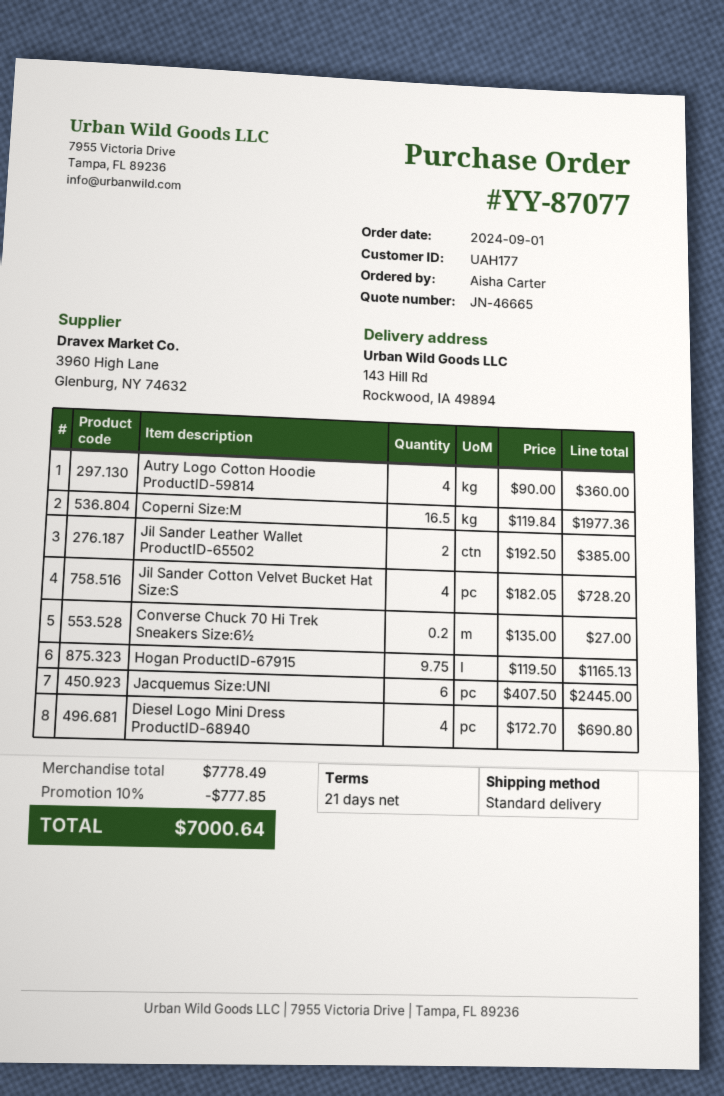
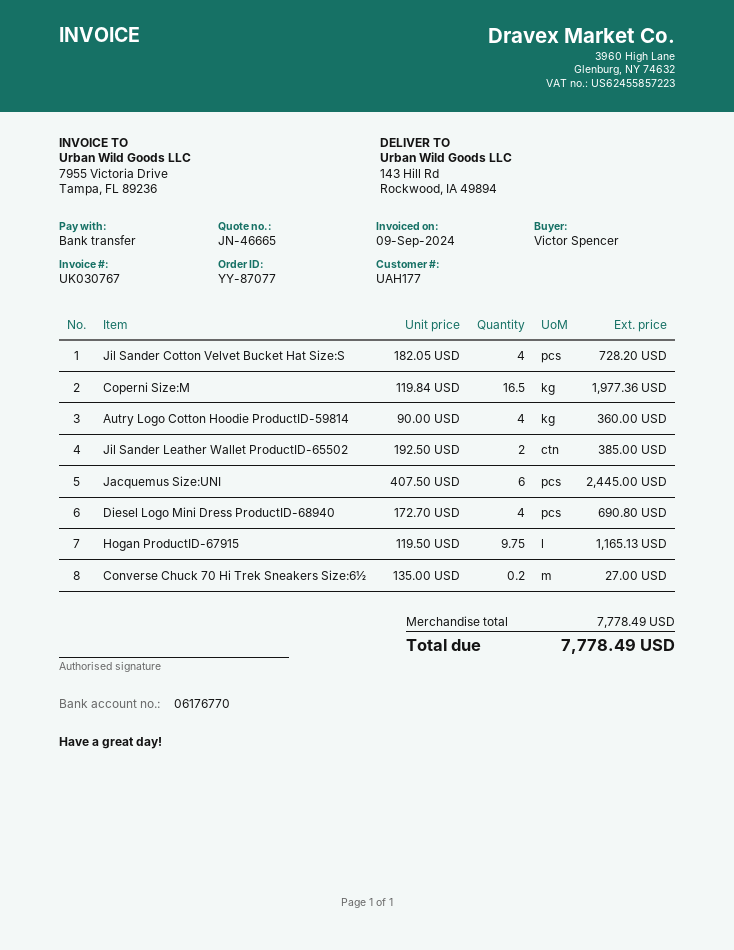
ordered by: Aisha Carter -> Victor Spencer
discount: 10% = 777.85 -> none
total: 7000.64 -> 7778.49

